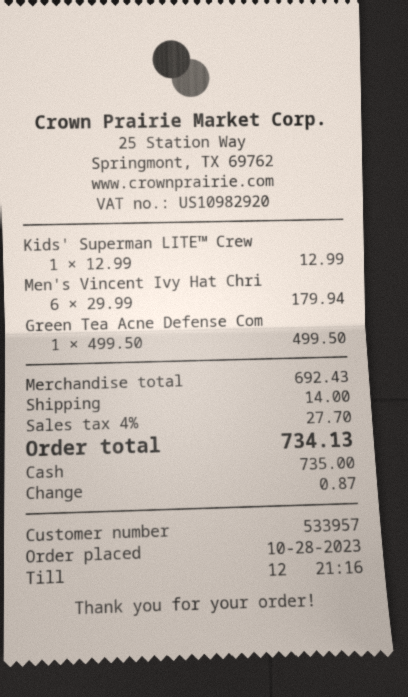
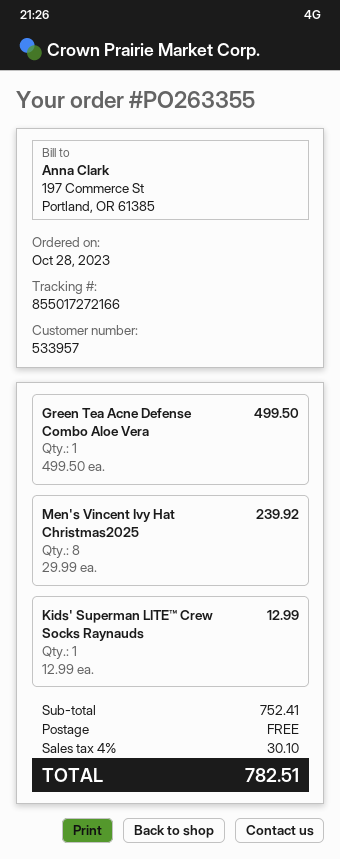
Men's Vincent Ivy Hat Chri: 6 x 29.99 = 179.94 -> 8 x 29.99 = 239.92
subtotal: 692.43 -> 752.41
shipping: 14.00 -> 0.00
tax: 4% = 27.70 -> 4% = 30.10
total: 734.13 -> 782.51

